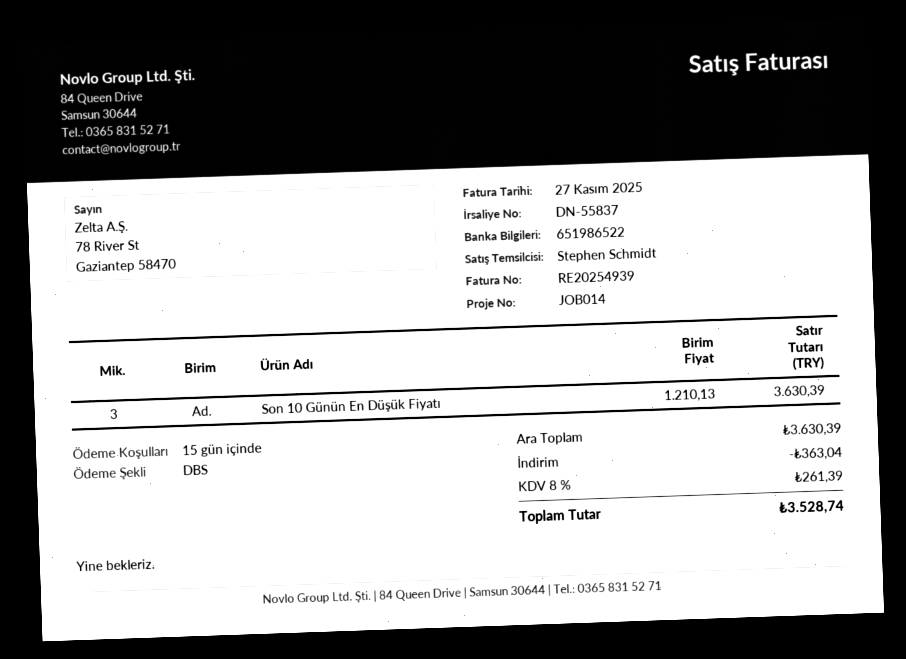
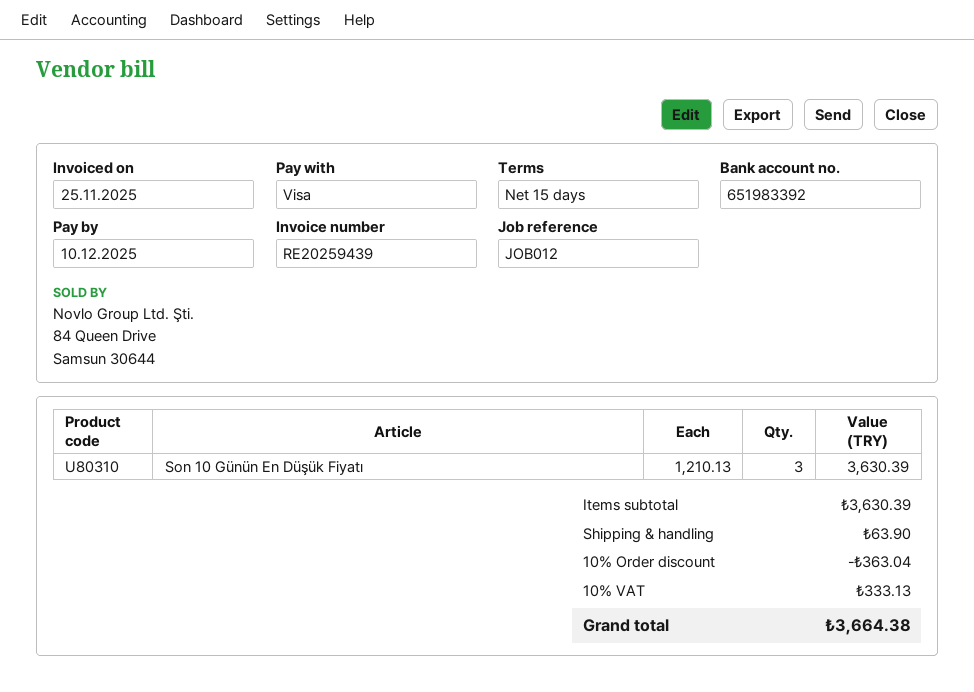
invoice number: RE20254939 -> RE20259439
invoice date: 2025-11-27 -> 2025-11-25
reference: JOB014 -> JOB012
payment method: direct debit -> Visa
bank account: 651986522 -> 651983392
shipping: none -> 63.90
tax: 8% = 261.39 -> 10% = 333.13
total: 3528.74 -> 3664.38

